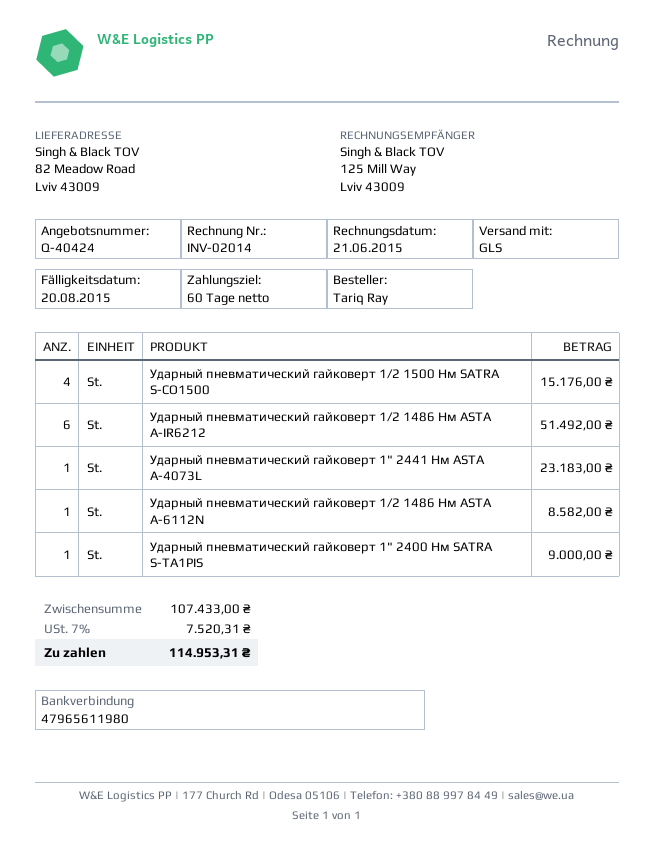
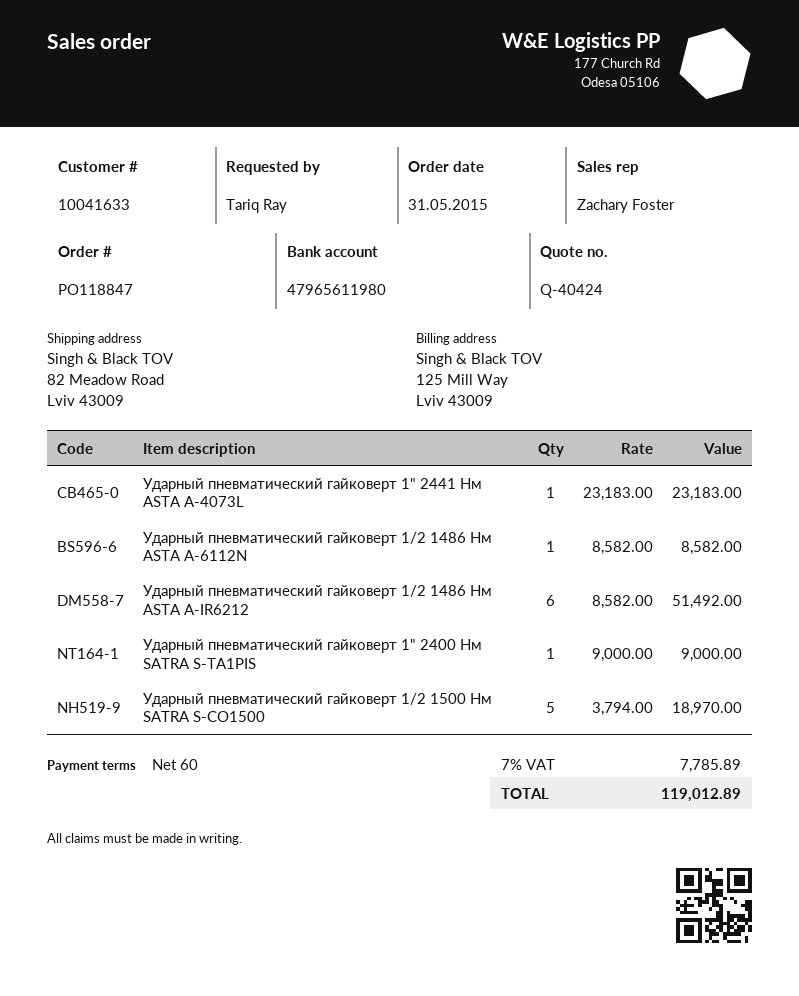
Ударный пневматический гайковерт 1/2 1500 Нм SATRA S-CO1500: 4 for 15176.00 -> 5 for 18970.00
tax: 7% = 7520.31 -> 7% = 7785.89
total: 114953.31 -> 119012.89

